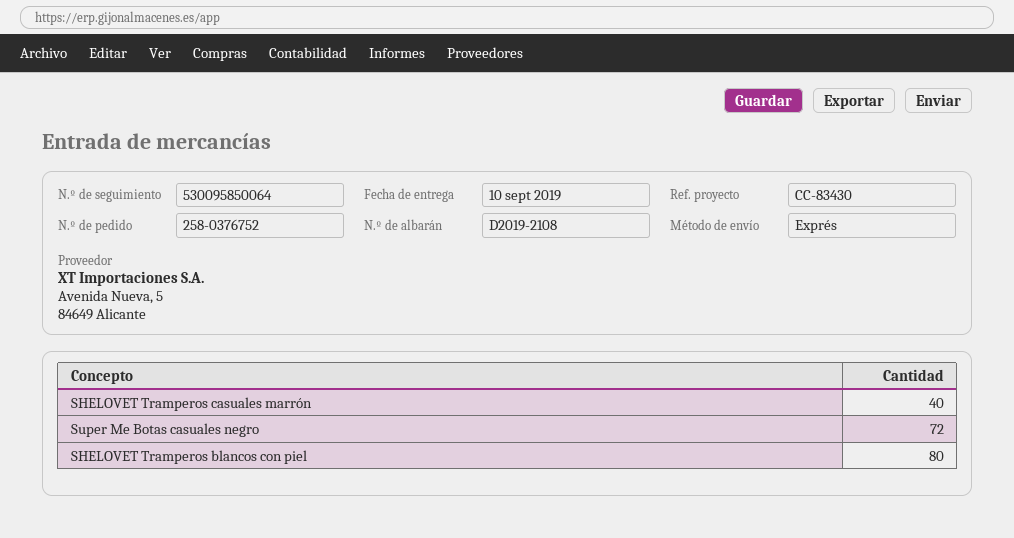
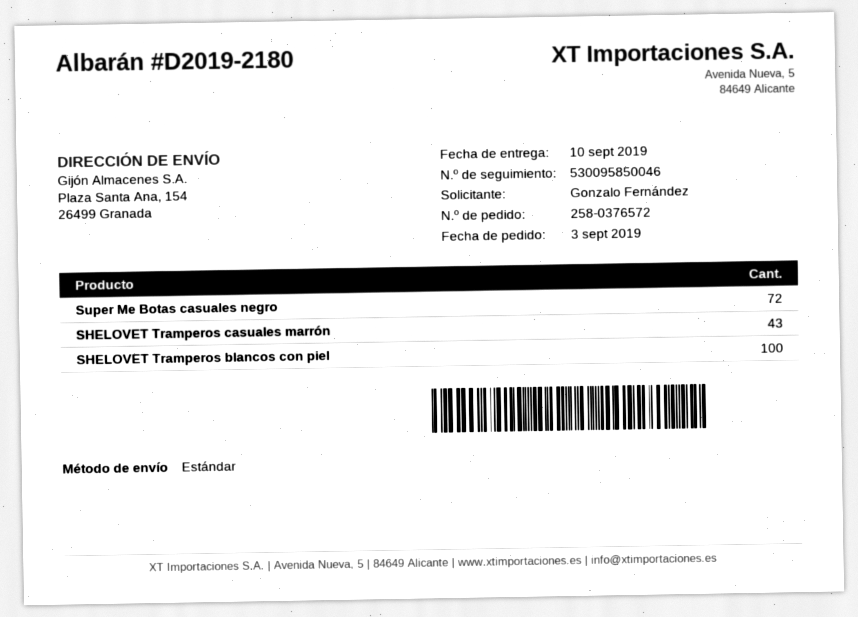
order number: 258-0376752 -> 258-0376572
delivery note number: D2019-2108 -> D2019-2180
shipping method: express -> standard
tracking number: 530095850064 -> 530095850046
SHELOVET Tramperos casuales marrón: 40 -> 43
SHELOVET Tramperos blancos con piel: 80 -> 100

